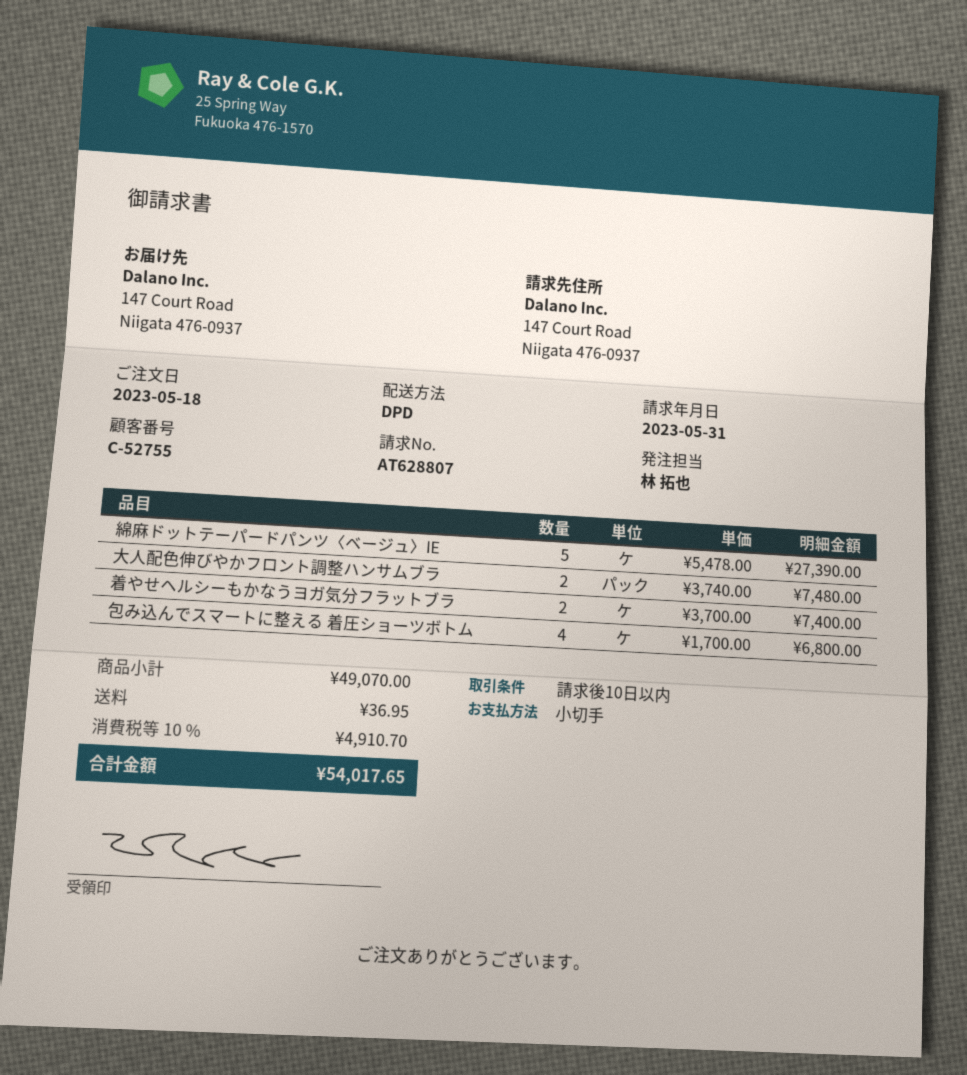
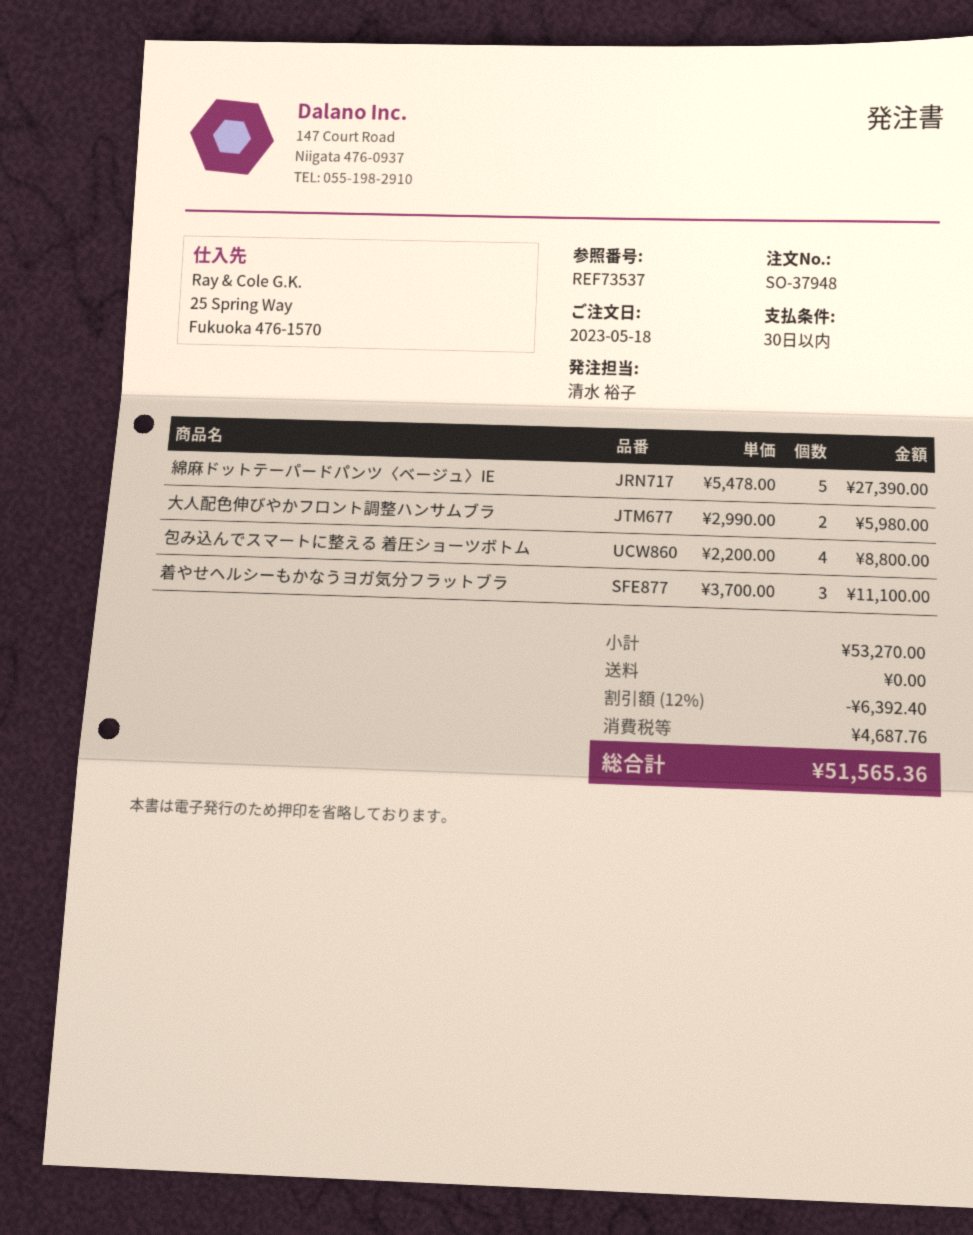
payment terms: 10 days -> 30 days
ordered by: 林 拓也 -> 清水 裕子
大人配色伸びやかフロント調整ハンサムブラ: 2 x 3740.00 = 7480.00 -> 2 x 2990.00 = 5980.00
着やせヘルシーもかなうヨガ気分フラットブラ: 2 x 3700.00 = 7400.00 -> 3 x 3700.00 = 11100.00
包み込んでスマートに整える 着圧ショーツボトム: 4 x 1700.00 = 6800.00 -> 4 x 2200.00 = 8800.00
subtotal: 49070.00 -> 53270.00
discount: none -> 12% = 6392.40
shipping: 36.95 -> 0.00
tax: 4910.70 -> 4687.76
total: 54017.65 -> 51565.36

